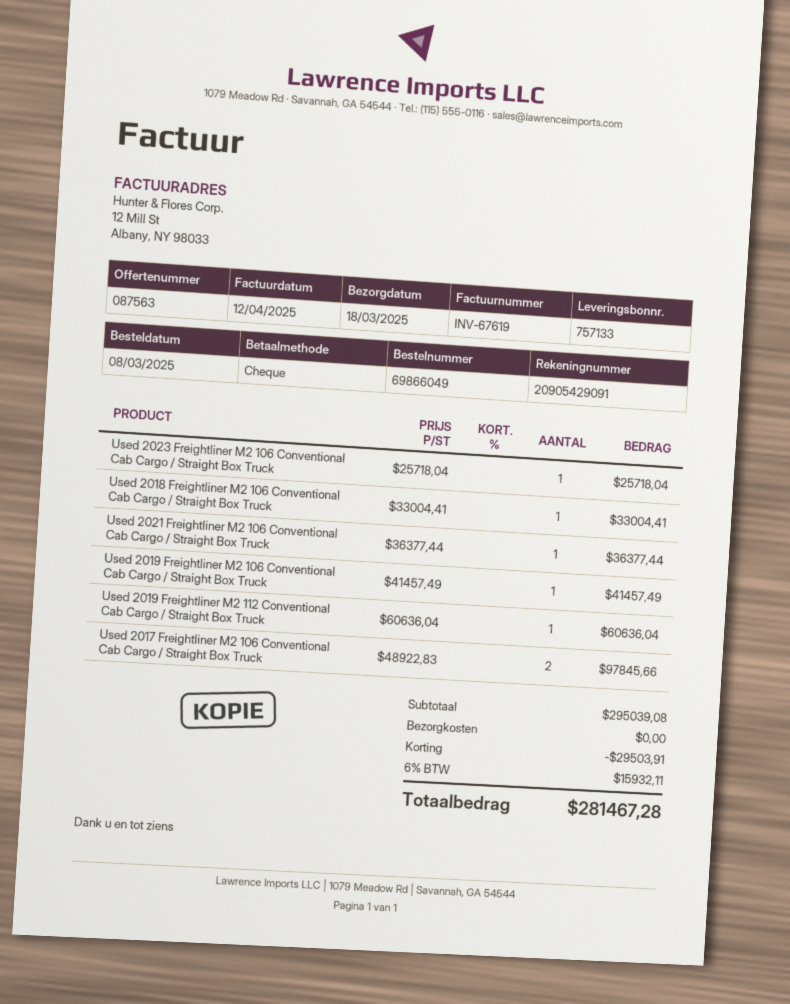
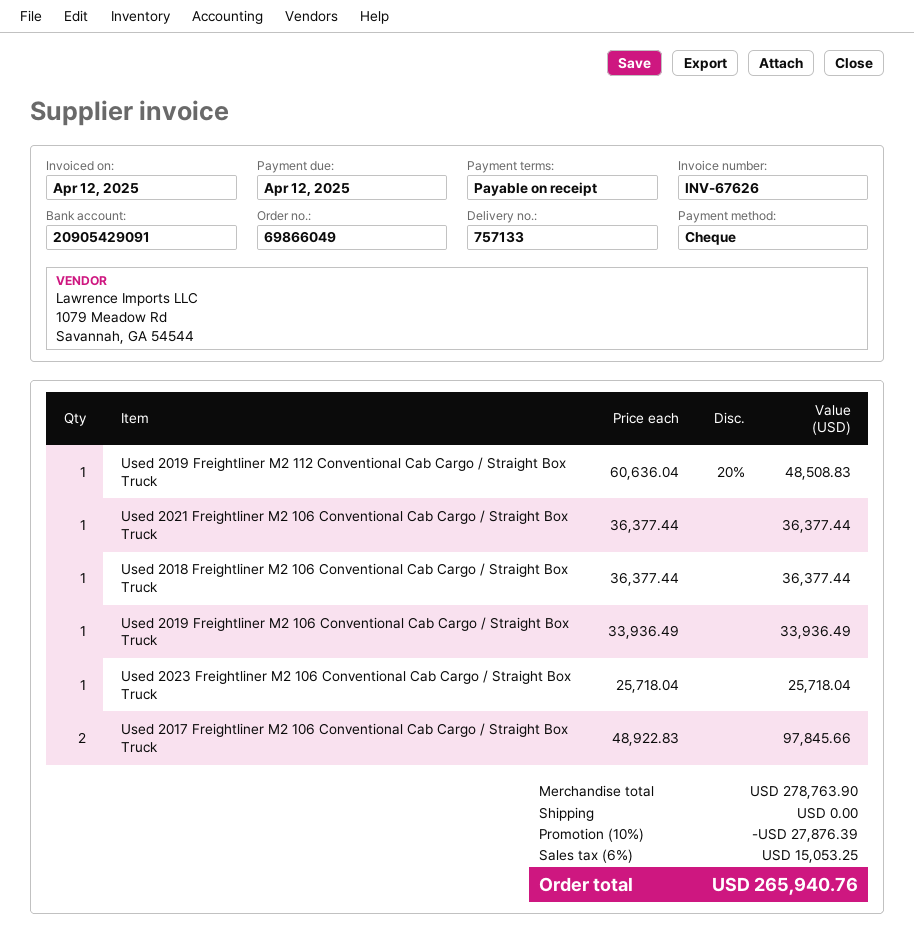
invoice number: INV-67619 -> INV-67626
Used 2018 Freightliner M2 106 Conventional Cab Cargo / Straight Box Truck: 1 x 33004.41 = 33004.41 -> 1 x 36377.44 = 36377.44
Used 2019 Freightliner M2 106 Conventional Cab Cargo / Straight Box Truck: 1 x 41457.49 = 41457.49 -> 1 x 33936.49 = 33936.49
Used 2019 Freightliner M2 112 Conventional Cab Cargo / Straight Box Truck: 1 x 60636.04 = 60636.04 -> 1 x 60636.04 - 20% = 48508.83
subtotal: 295039.08 -> 278763.90
discount: 29503.91 -> 27876.39
tax: 6% = 15932.11 -> 6% = 15053.25
total: 281467.28 -> 265940.76

